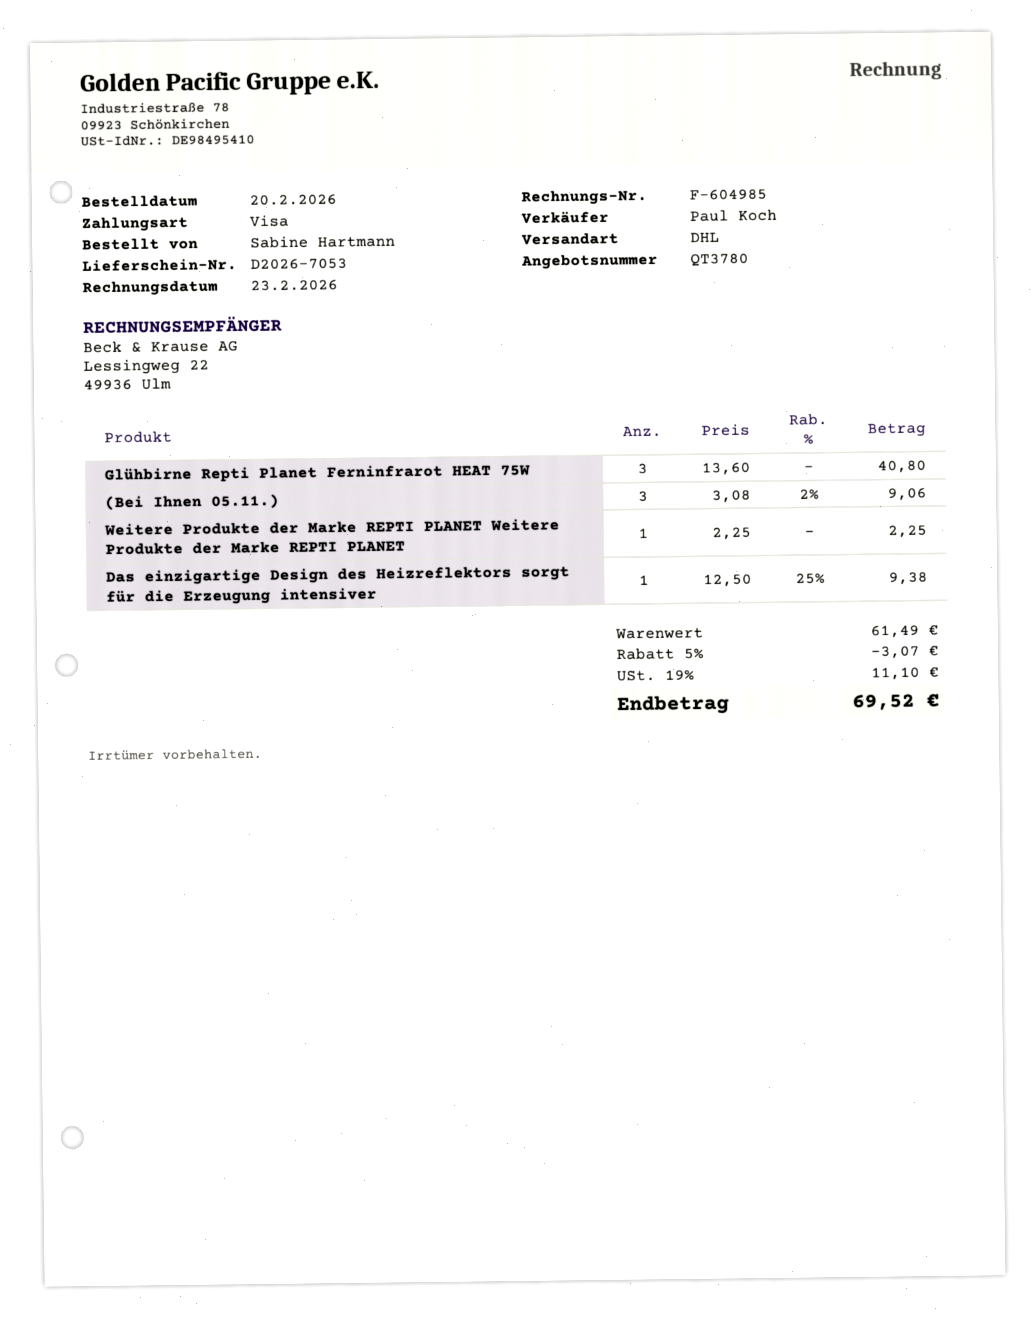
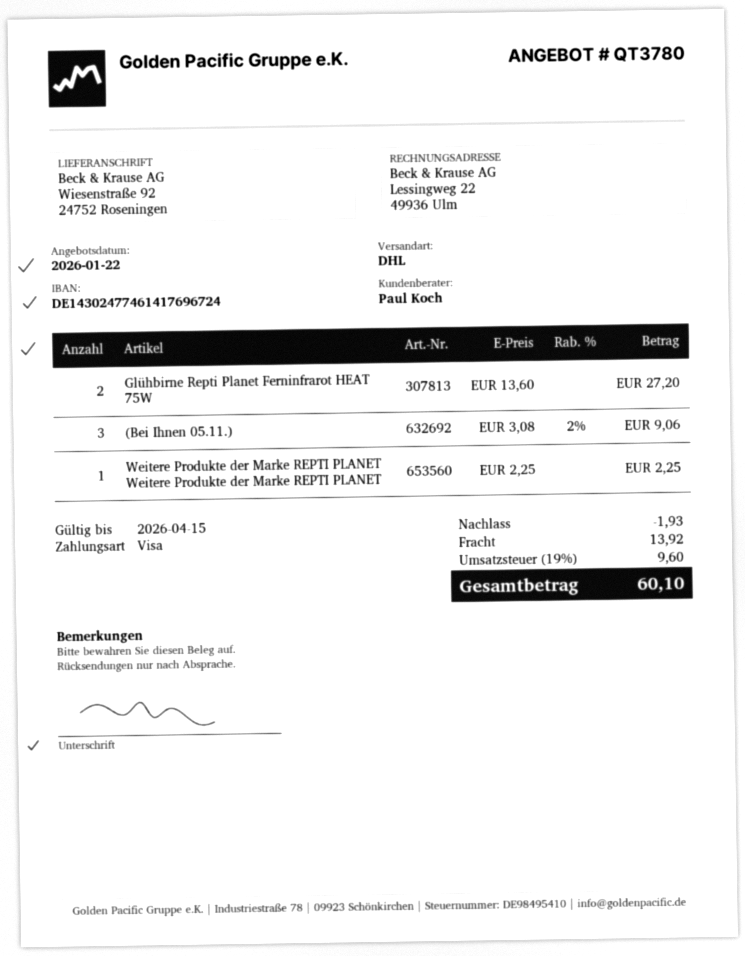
Glühbirne Repti Planet Ferninfrarot HEAT 75W: 3 x 13.60 = 40.80 -> 2 x 13.60 = 27.20
Das einzigartige Design des Heizreflektors sorgt für die Erzeugung intensiver: 1 x 12.50 - 25% = 9.38 -> none
discount: 3.07 -> 1.93
shipping: none -> 13.92
tax: 19% = 11.10 -> 19% = 9.60
total: 69.52 -> 60.10

